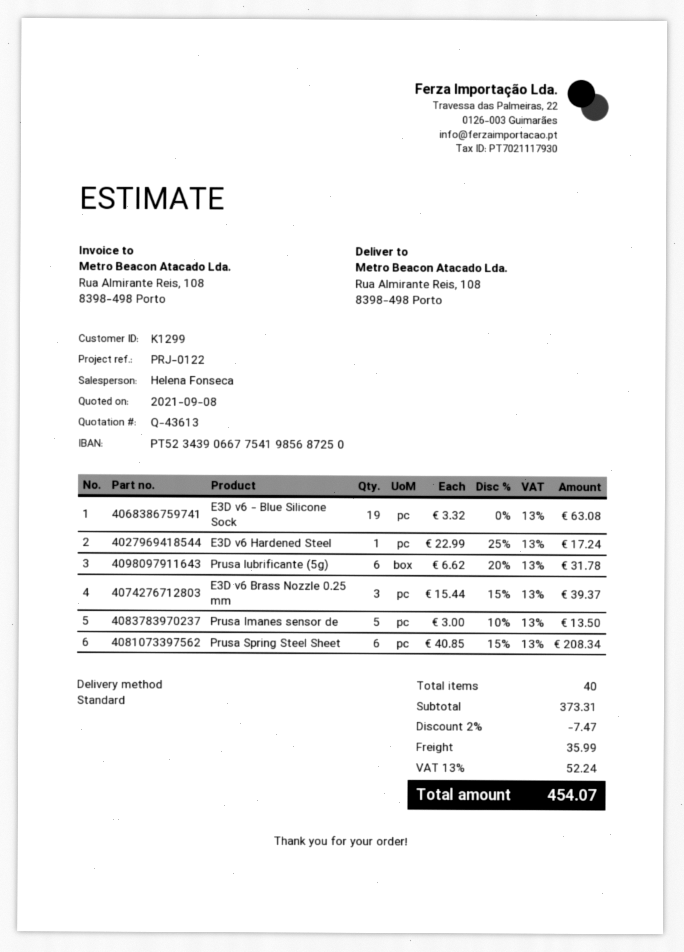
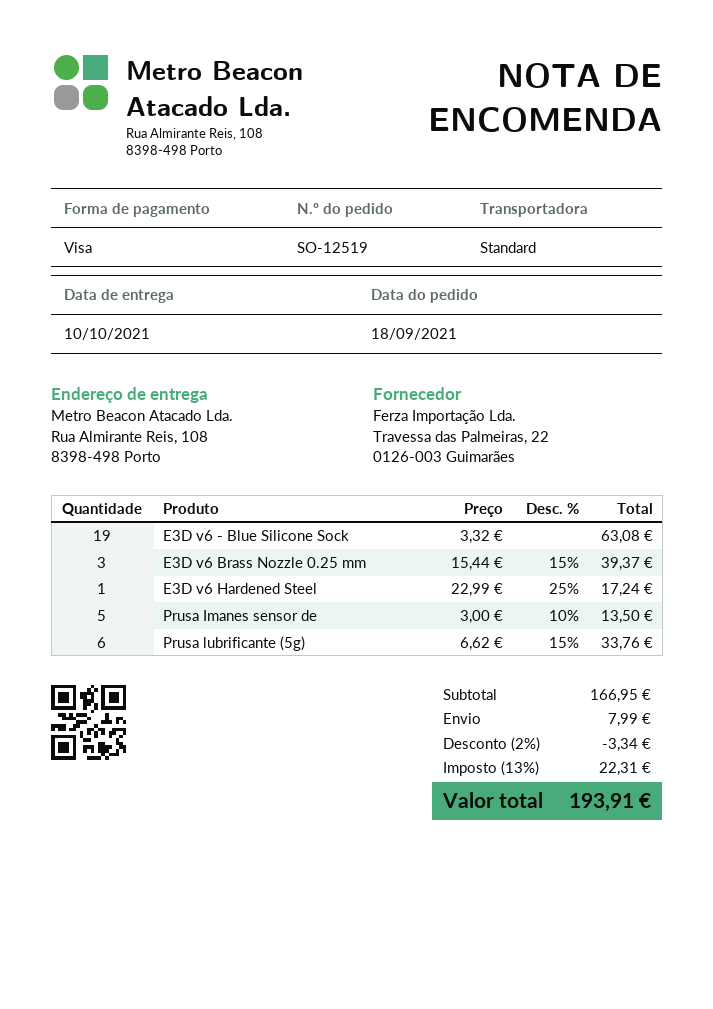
Prusa lubrificante (5g): 6 x 6.62 - 20% = 31.78 -> 6 x 6.62 - 15% = 33.76
Prusa Spring Steel Sheet: 6 x 40.85 - 15% = 208.34 -> none
subtotal: 373.31 -> 166.95
discount: 2% = 7.47 -> 2% = 3.34
shipping: 35.99 -> 7.99
tax: 13% = 52.24 -> 13% = 22.31
total: 454.07 -> 193.91

